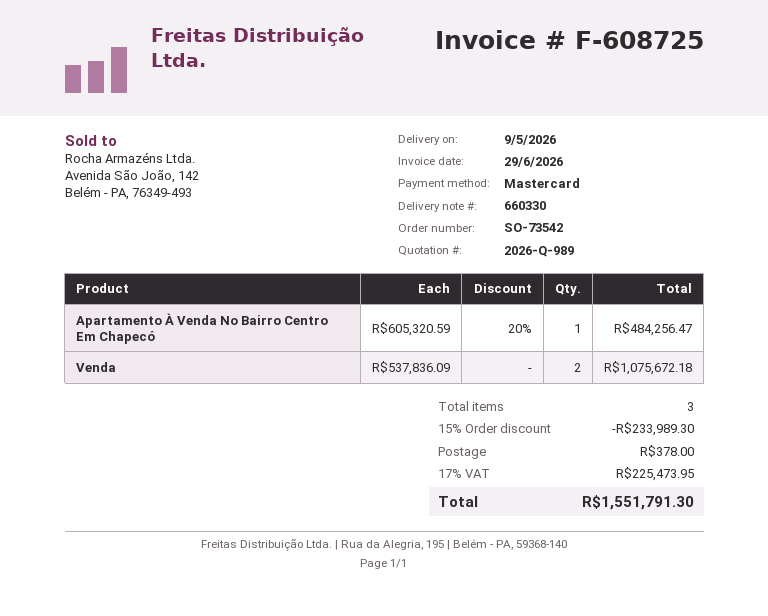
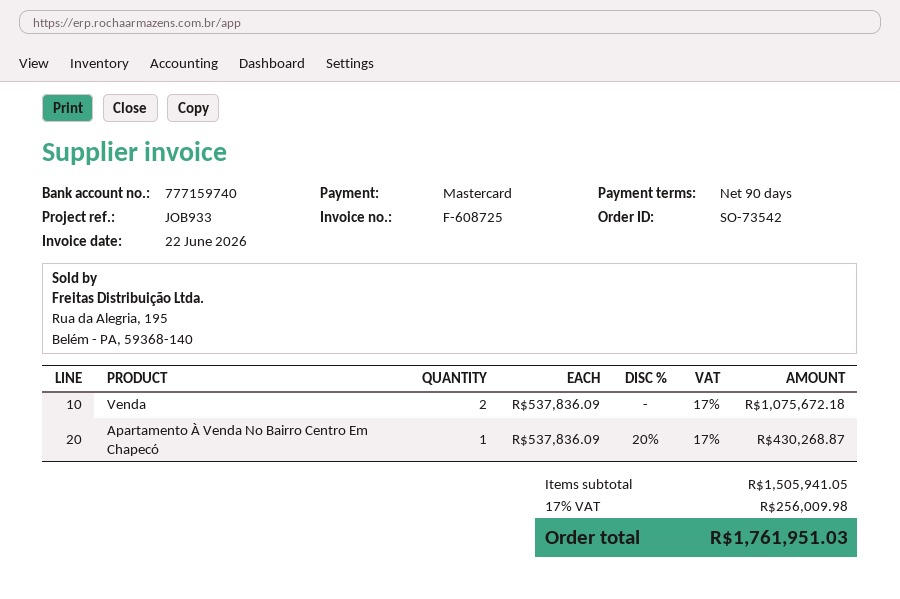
invoice date: 2026-06-29 -> 2026-06-22
Apartamento À Venda No Bairro Centro Em Chapecó: 1 x 605320.59 - 20% = 484256.47 -> 1 x 537836.09 - 20% = 430268.87
discount: 15% = 233989.30 -> none
shipping: 378.00 -> none
tax: 17% = 225473.95 -> 17% = 256009.98
total: 1551791.30 -> 1761951.03

